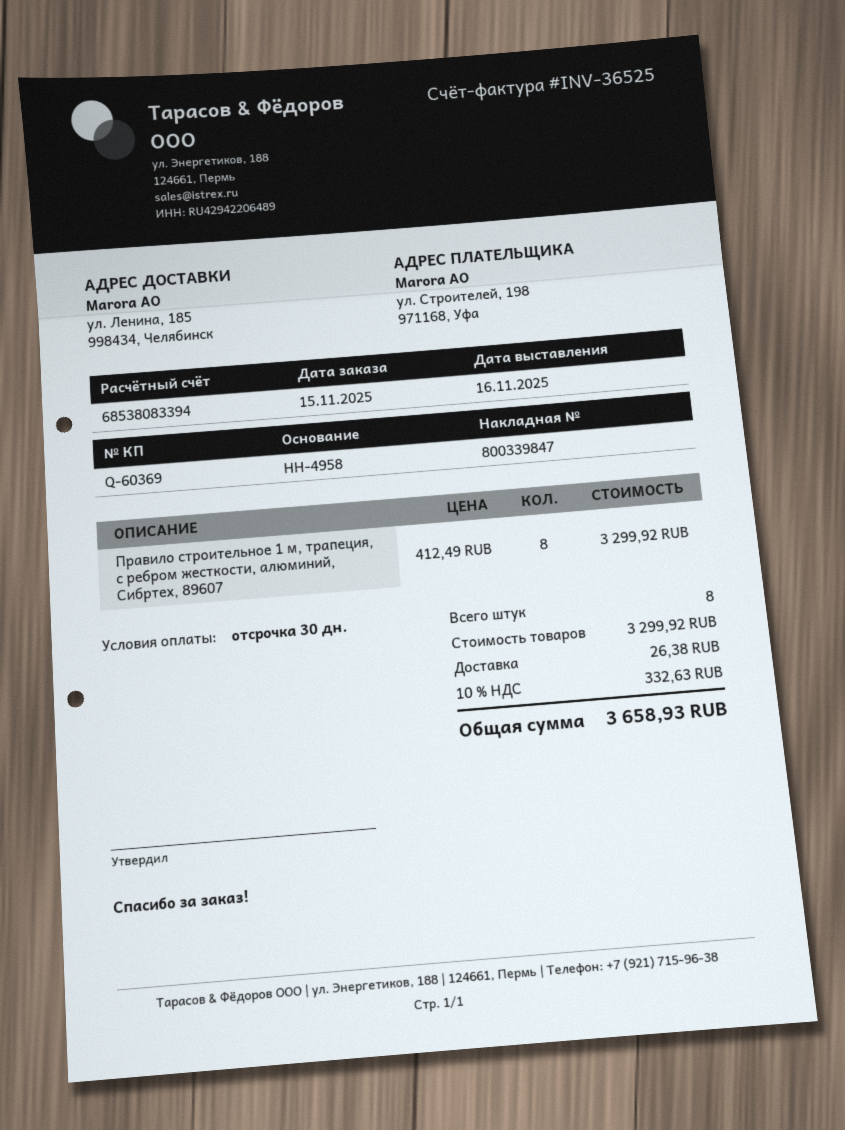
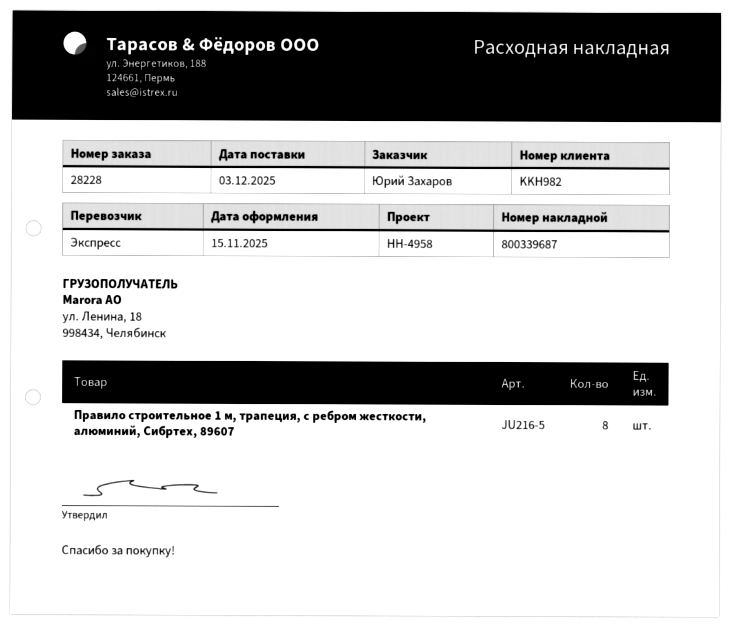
delivery note number: 800339847 -> 800339687
ship to: ул. Ленина, 185, 998434, Челябинск -> ул. Ленина, 18, 998434, Челябинск

